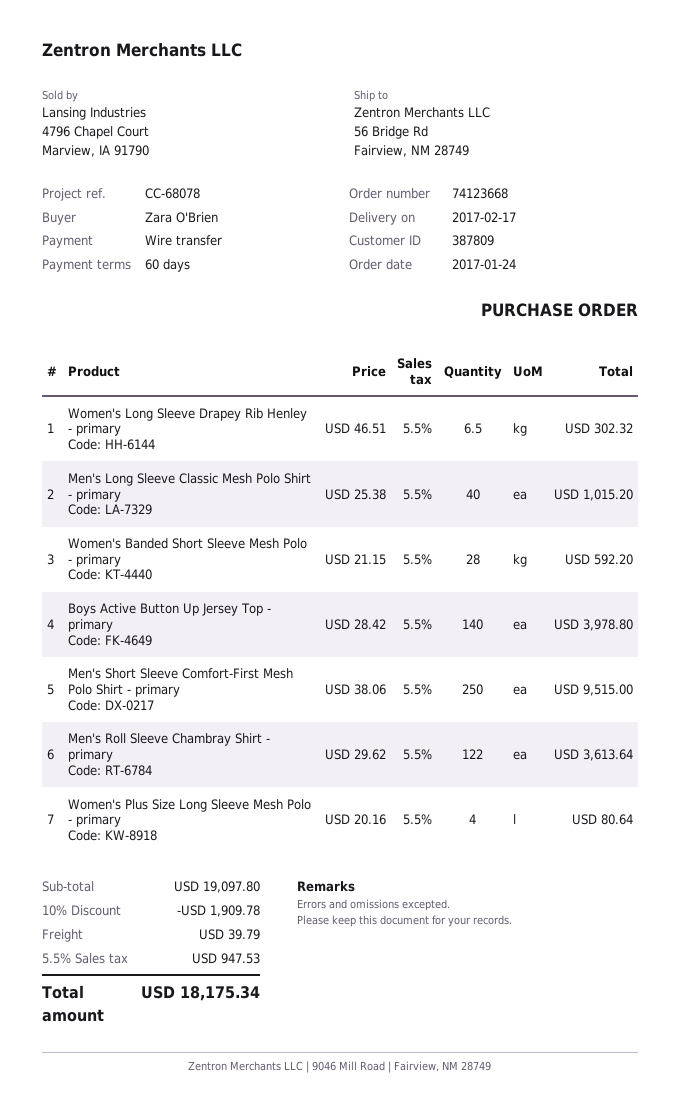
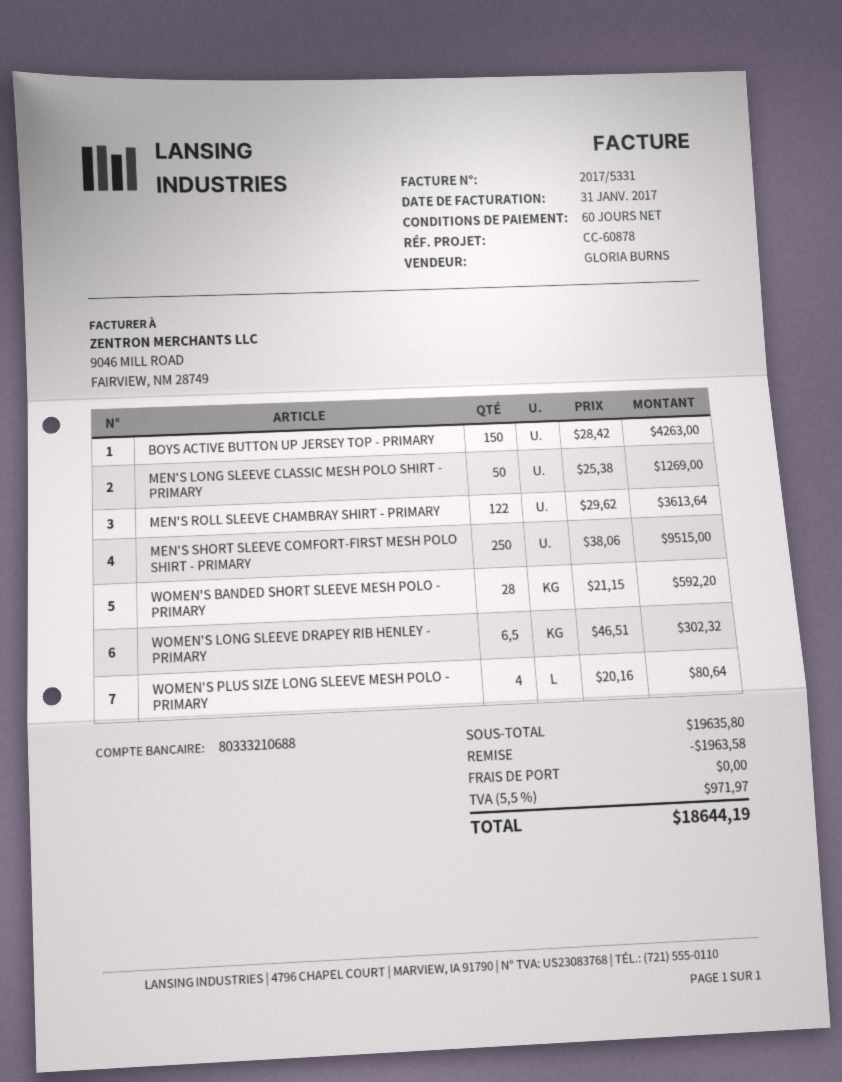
reference: CC-68078 -> CC-60878
Men's Long Sleeve Classic Mesh Polo Shirt - primary: 40 x 25.38 = 1015.20 -> 50 x 25.38 = 1269.00
Boys Active Button Up Jersey Top - primary: 140 x 28.42 = 3978.80 -> 150 x 28.42 = 4263.00
subtotal: 19097.80 -> 19635.80
discount: 1909.78 -> 1963.58
shipping: 39.79 -> 0.00
tax: 5.5% = 947.53 -> 5.5% = 971.97
total: 18175.34 -> 18644.19

